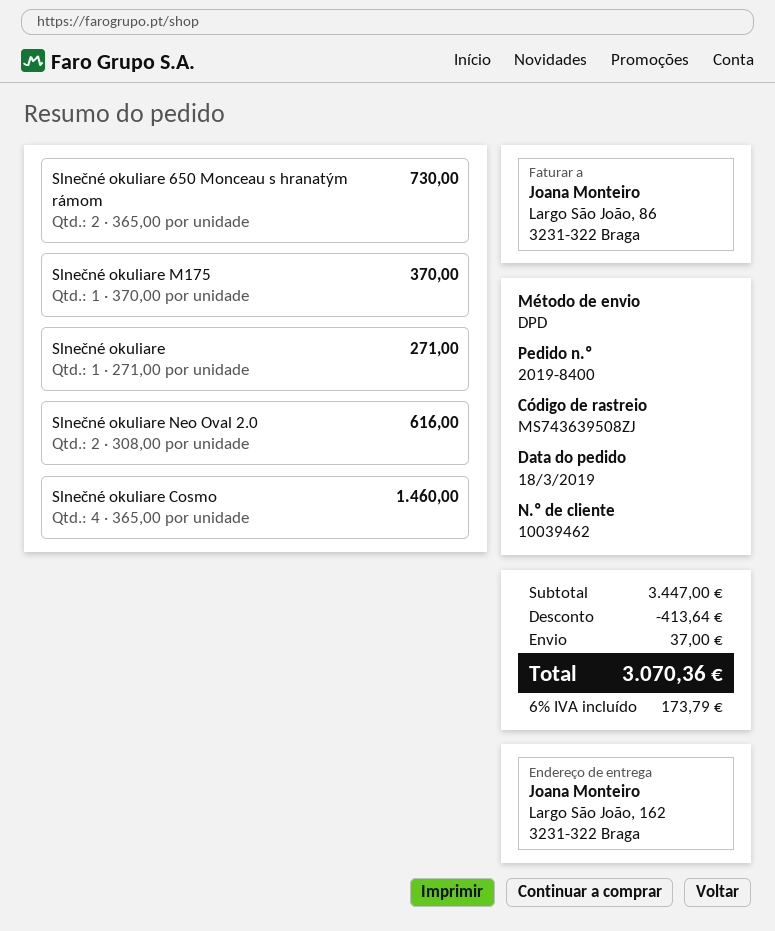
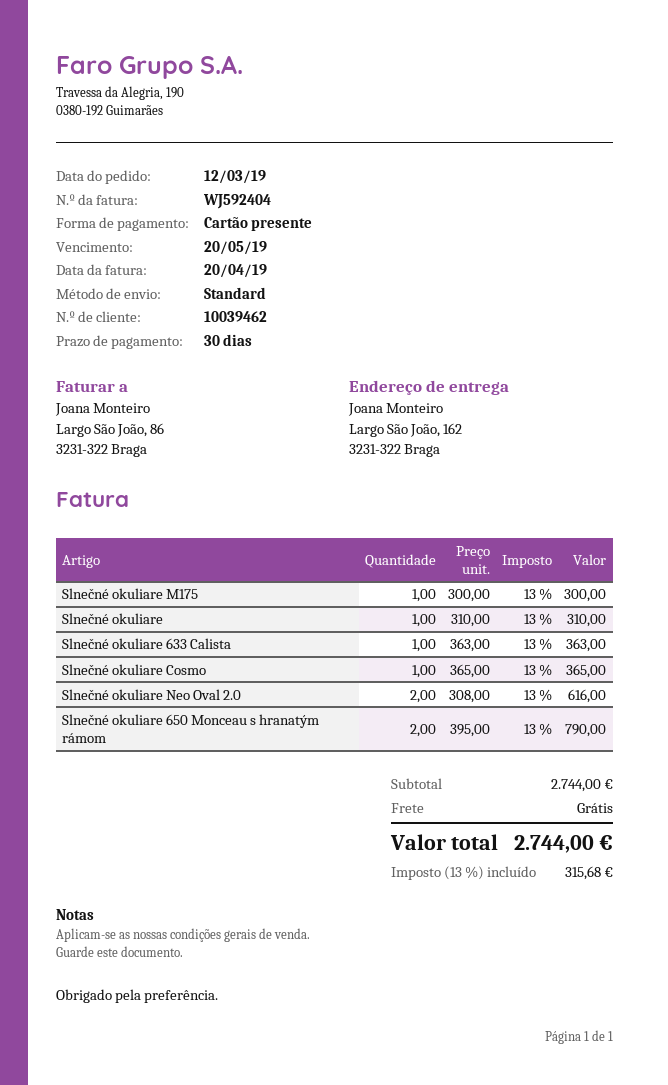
order date: 2019-03-18 -> 2019-03-12
shipping method: DPD -> standard
Slnečné okuliare 650 Monceau s hranatým rámom: 2 x 365.00 = 730.00 -> 2 x 395.00 = 790.00
Slnečné okuliare M175: 1 x 370.00 = 370.00 -> 1 x 300.00 = 300.00
Slnečné okuliare: 1 x 271.00 = 271.00 -> 1 x 310.00 = 310.00
Slnečné okuliare Cosmo: 4 x 365.00 = 1460.00 -> 1 x 365.00 = 365.00
Slnečné okuliare 633 Calista: none -> 1 x 363.00 = 363.00
subtotal: 3447.00 -> 2744.00
discount: 413.64 -> none
shipping: 37.00 -> 0.00
tax: 6% = 173.79 -> 13% = 315.68
total: 3070.36 -> 2744.00

